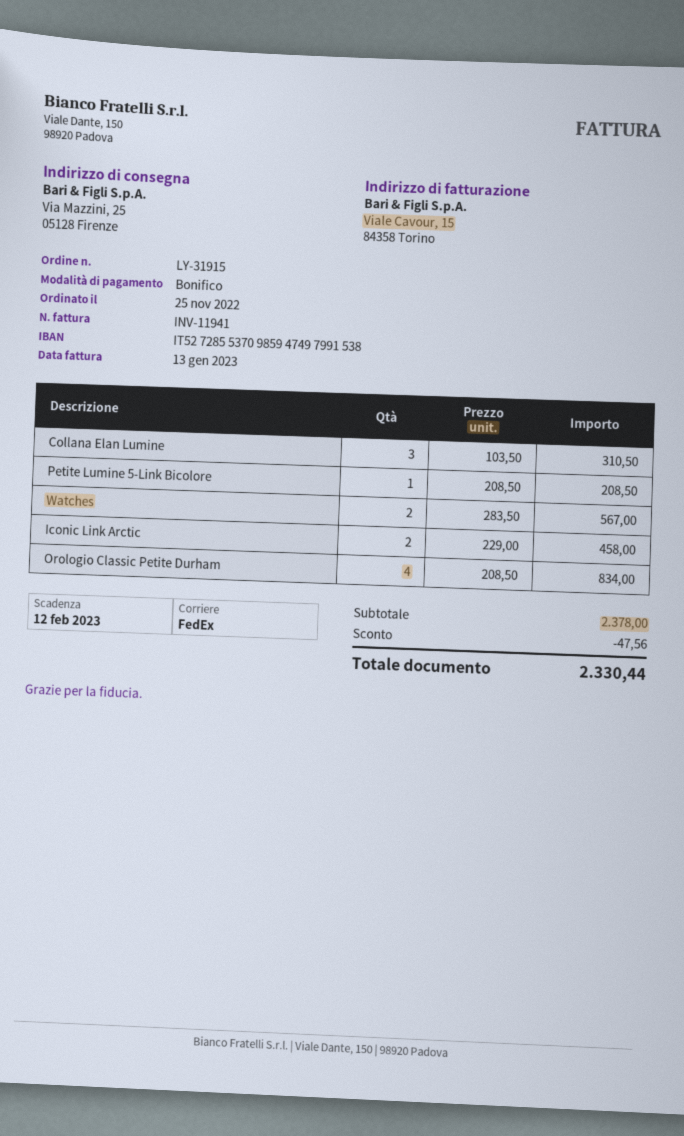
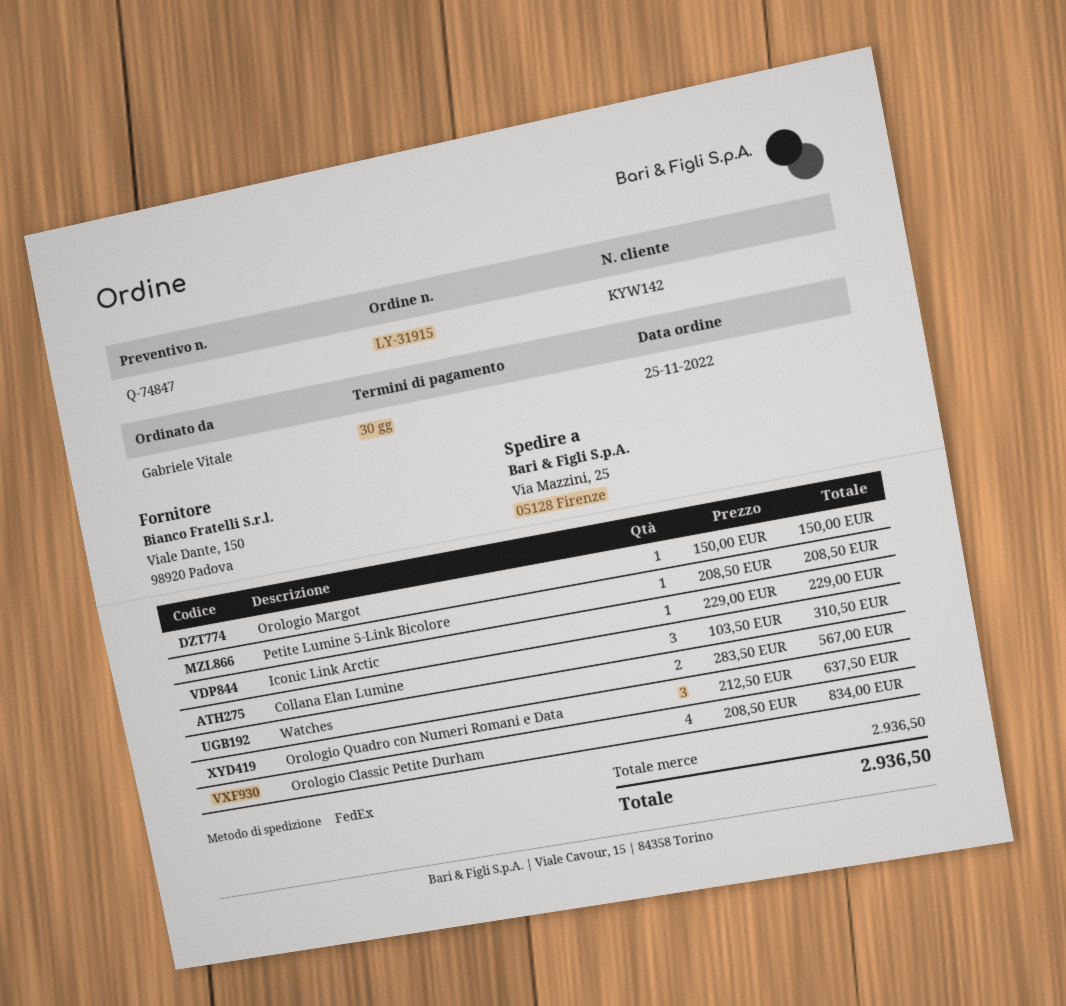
Iconic Link Arctic: 2 x 229.00 = 458.00 -> 1 x 229.00 = 229.00
Orologio Margot: none -> 1 x 150.00 = 150.00
Orologio Quadro con Numeri Romani e Data: none -> 3 x 212.50 = 637.50
subtotal: 2378.00 -> 2936.50
discount: 47.56 -> none
total: 2330.44 -> 2936.50

